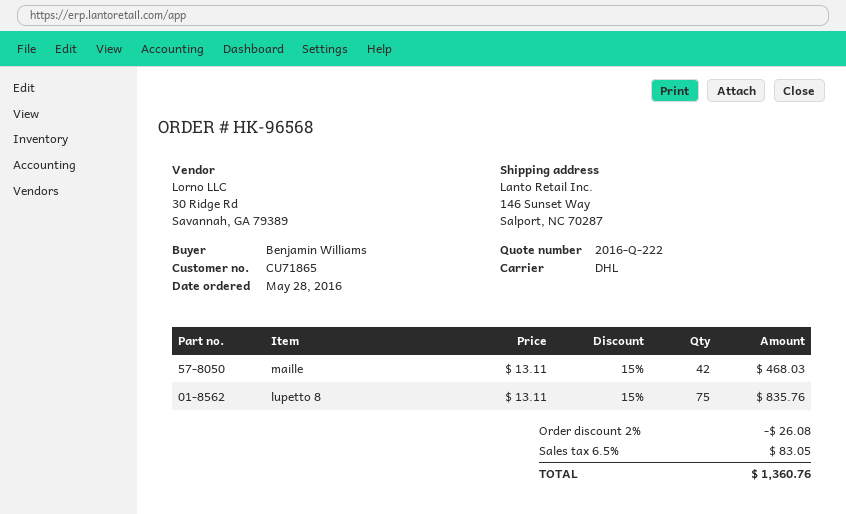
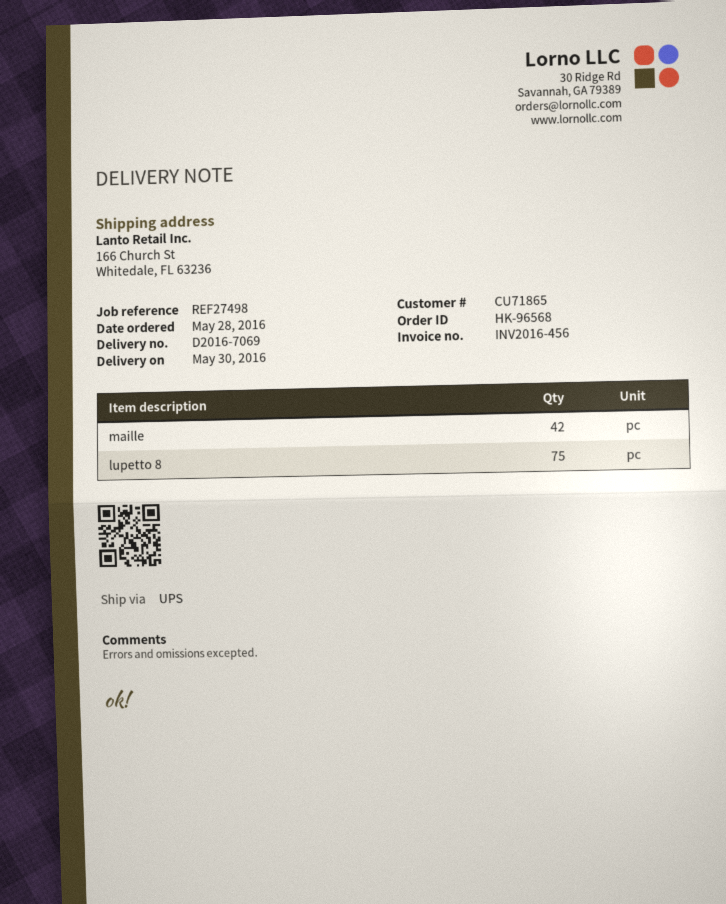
shipping method: DHL -> UPS
ship to: 146 Sunset Way, Salport, NC 70287 -> 166 Church St, Whitedale, FL 63236

